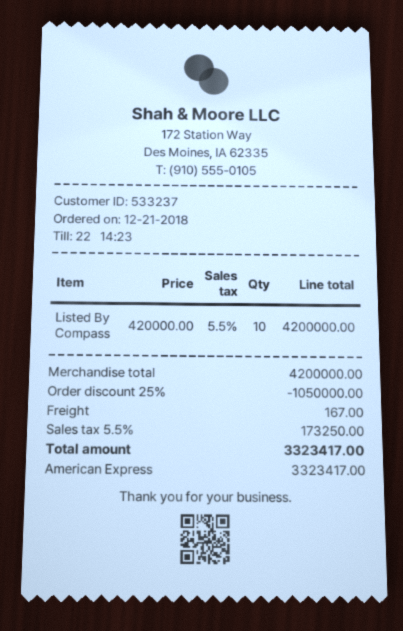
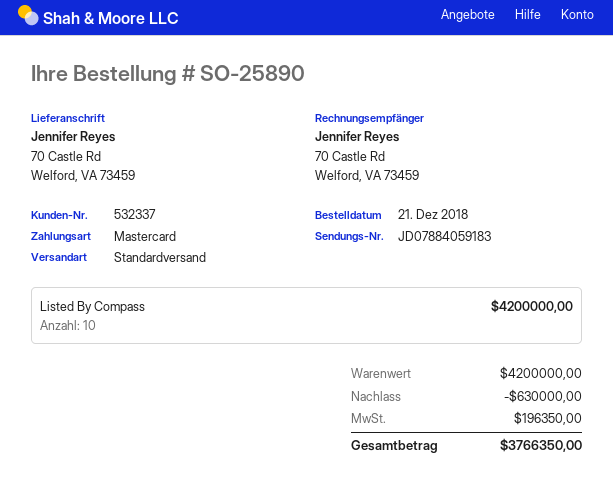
customer number: 533237 -> 532337
payment method: American Express -> Mastercard
discount: 1050000.00 -> 630000.00
shipping: 167.00 -> none
tax: 173250.00 -> 196350.00
total: 3323417.00 -> 3766350.00

